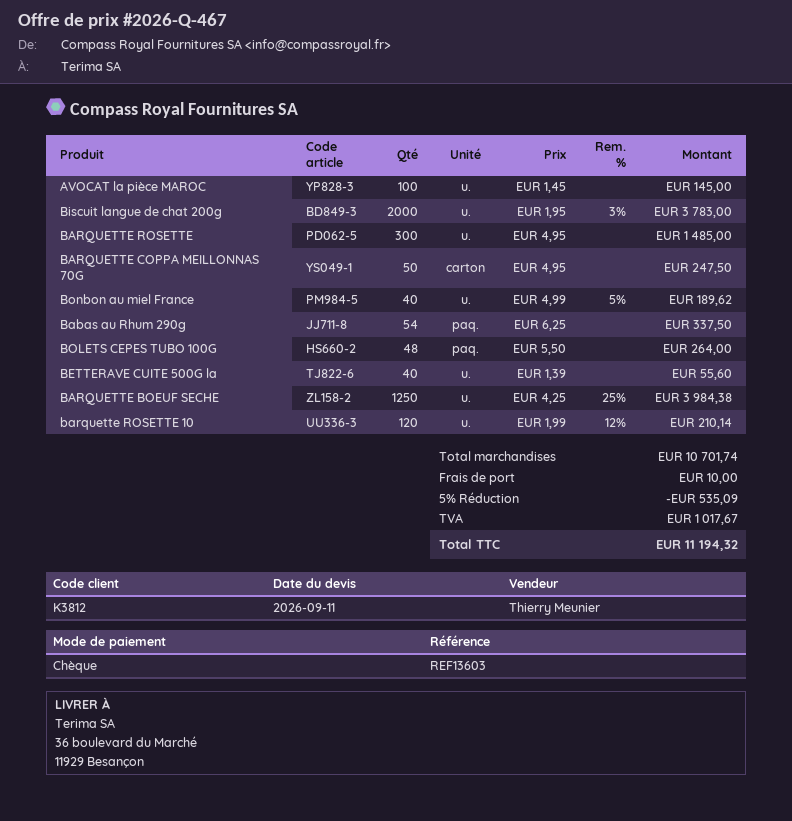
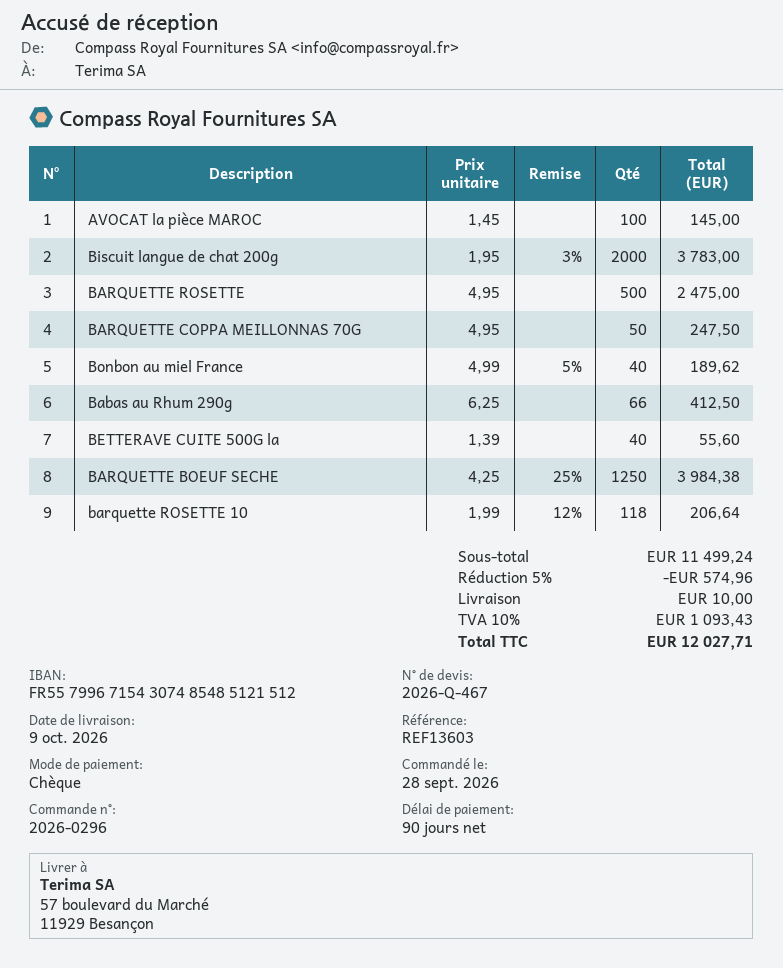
ship to: 36 boulevard du Marché, 11929 Besançon -> 57 boulevard du Marché, 11929 Besançon
BARQUETTE ROSETTE: 300 x 4.95 = 1485.00 -> 500 x 4.95 = 2475.00
Babas au Rhum 290g: 54 x 6.25 = 337.50 -> 66 x 6.25 = 412.50
BOLETS CEPES TUBO 100G: 48 x 5.50 = 264.00 -> none
barquette ROSETTE 10: 120 x 1.99 - 12% = 210.14 -> 118 x 1.99 - 12% = 206.64
subtotal: 10701.74 -> 11499.24
discount: 5% = 535.09 -> 5% = 574.96
tax: 1017.67 -> 1093.43
total: 11194.32 -> 12027.71

